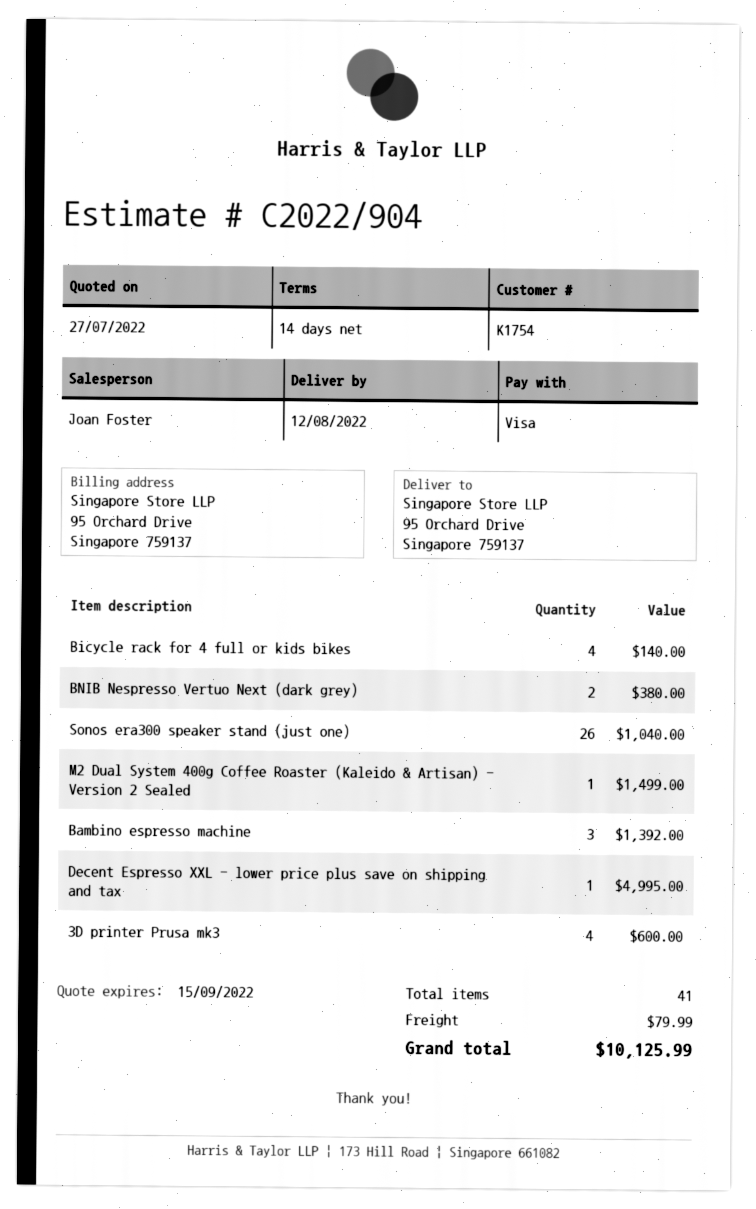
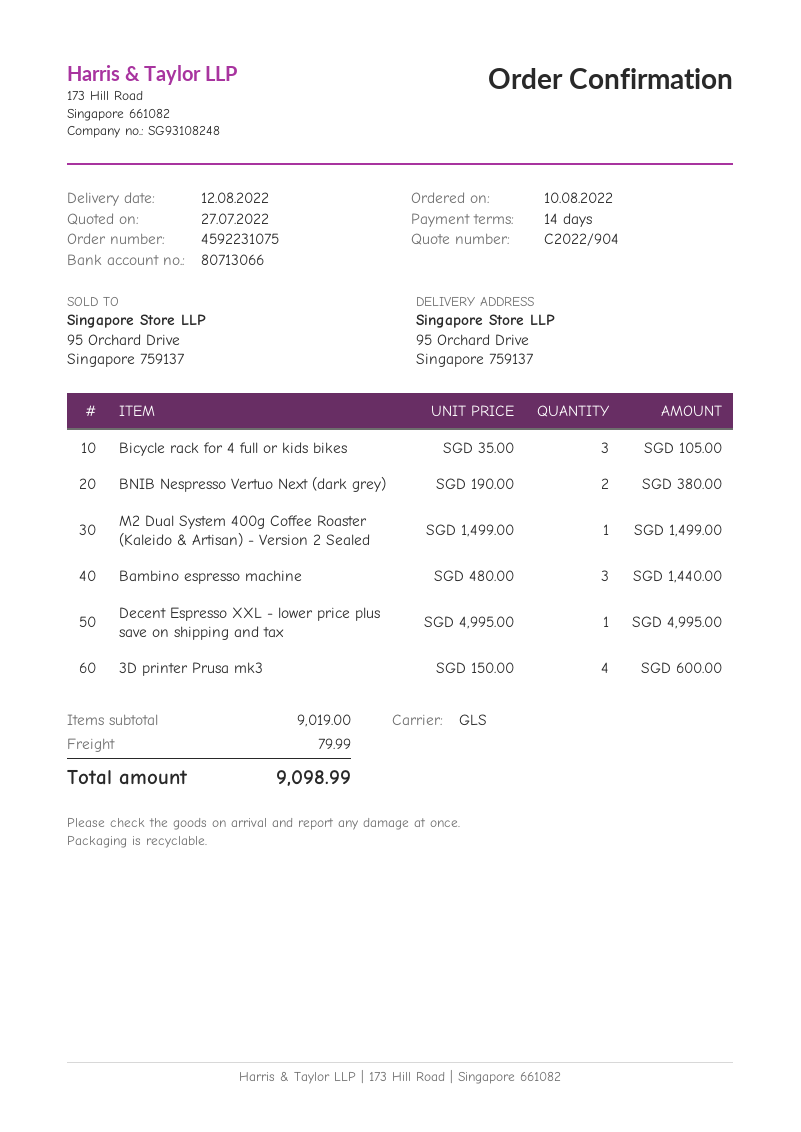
Bicycle rack for 4 full or kids bikes: 4 for 140.00 -> 3 for 105.00
Sonos era300 speaker stand (just one): 26 for 1040.00 -> none
Bambino espresso machine: 3 for 1392.00 -> 3 for 1440.00
total: 10125.99 -> 9098.99

